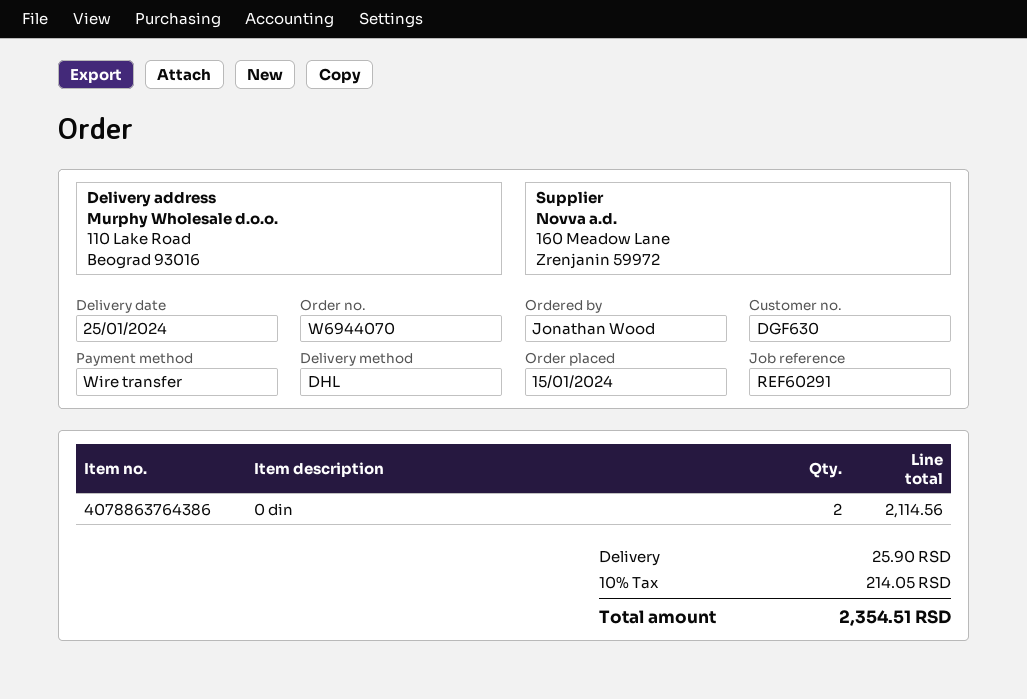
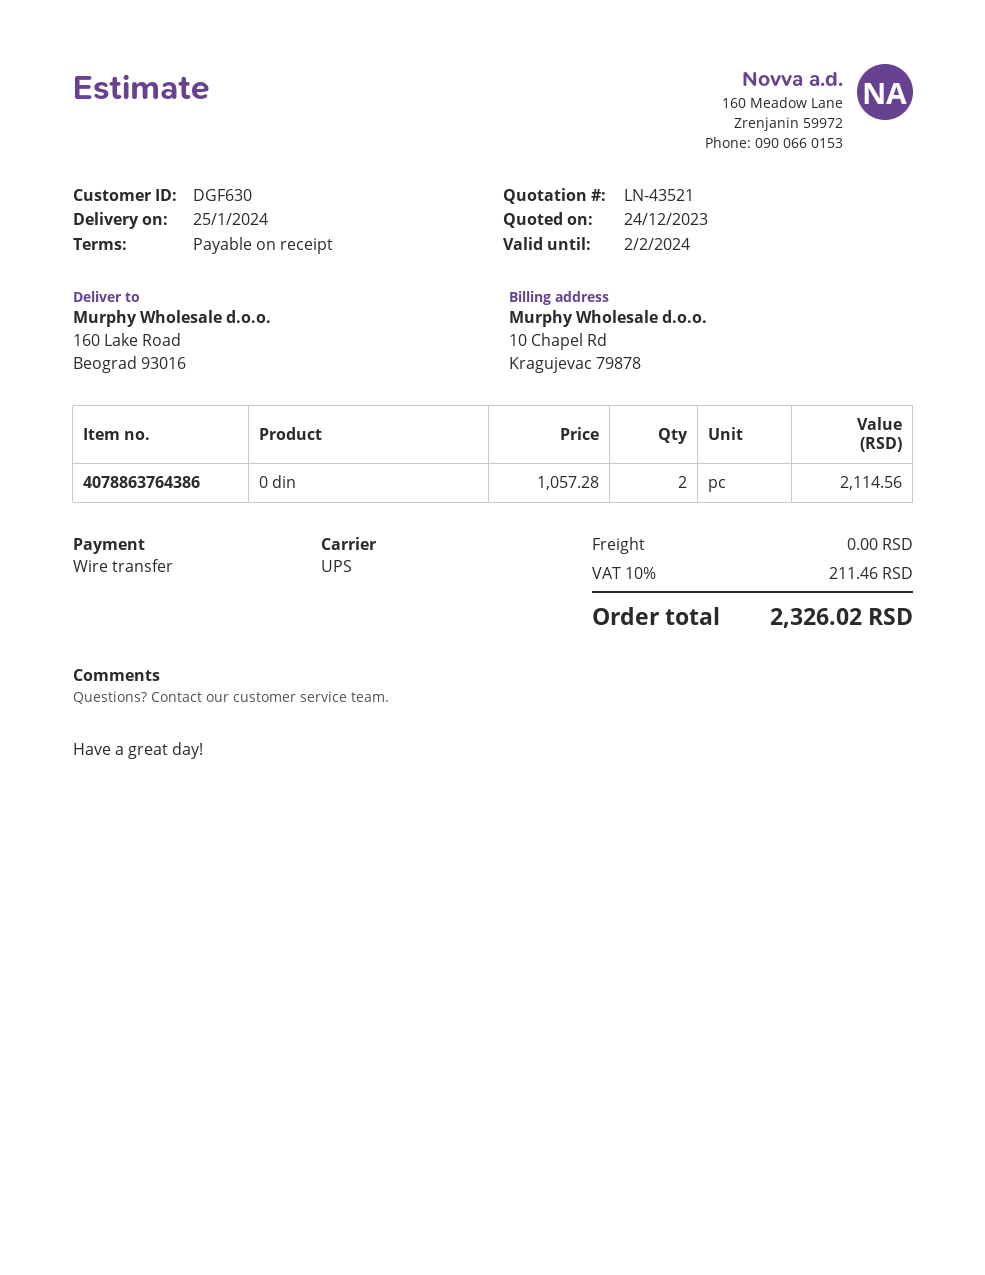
shipping method: DHL -> UPS
ship to: 110 Lake Road, Beograd 93016 -> 160 Lake Road, Beograd 93016
shipping: 25.90 -> 0.00
tax: 10% = 214.05 -> 10% = 211.46
total: 2354.51 -> 2326.02

